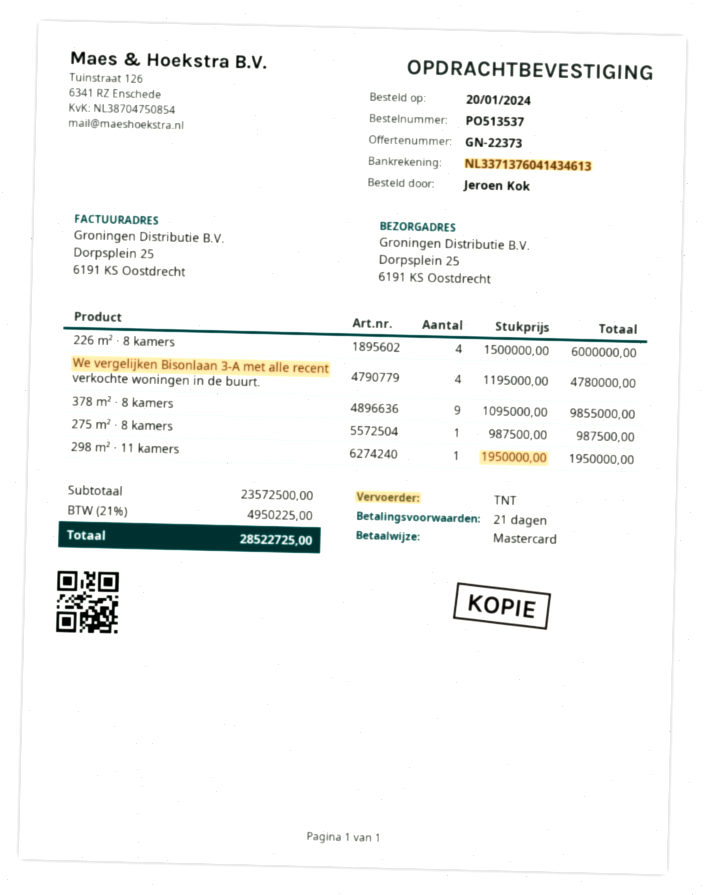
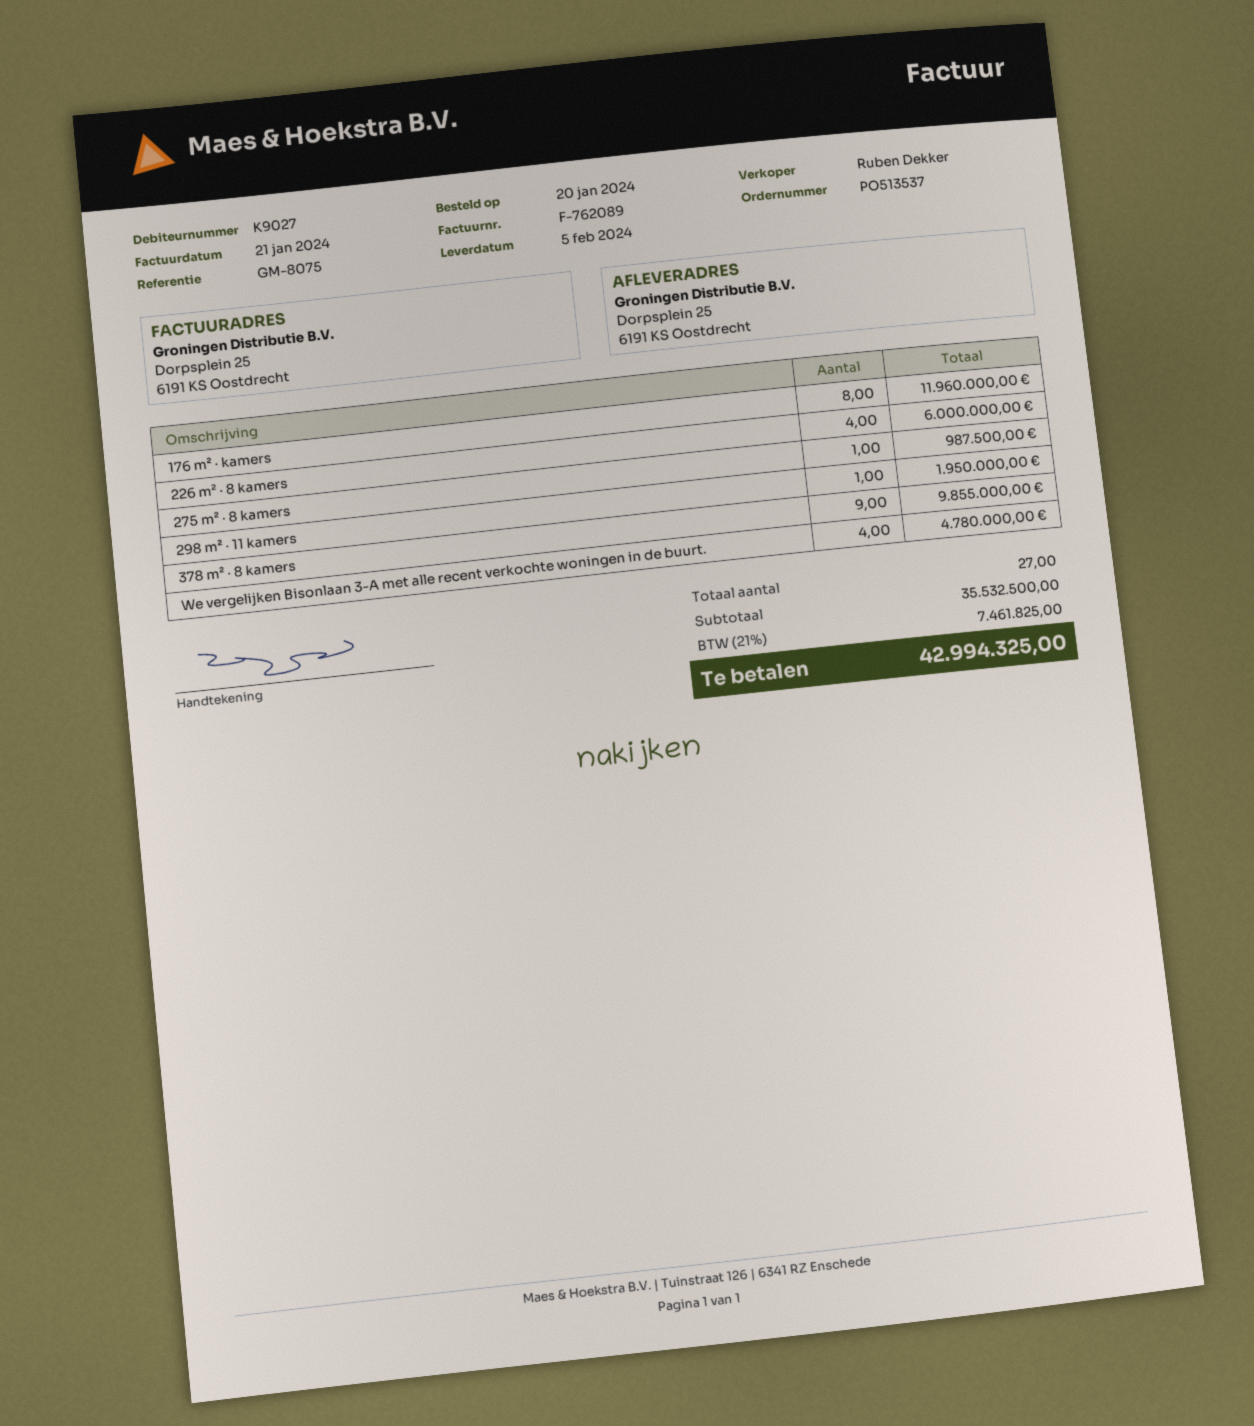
176 m² · kamers: none -> 8 for 11960000.00
subtotal: 23572500.00 -> 35532500.00
tax: 21% = 4950225.00 -> 21% = 7461825.00
total: 28522725.00 -> 42994325.00

